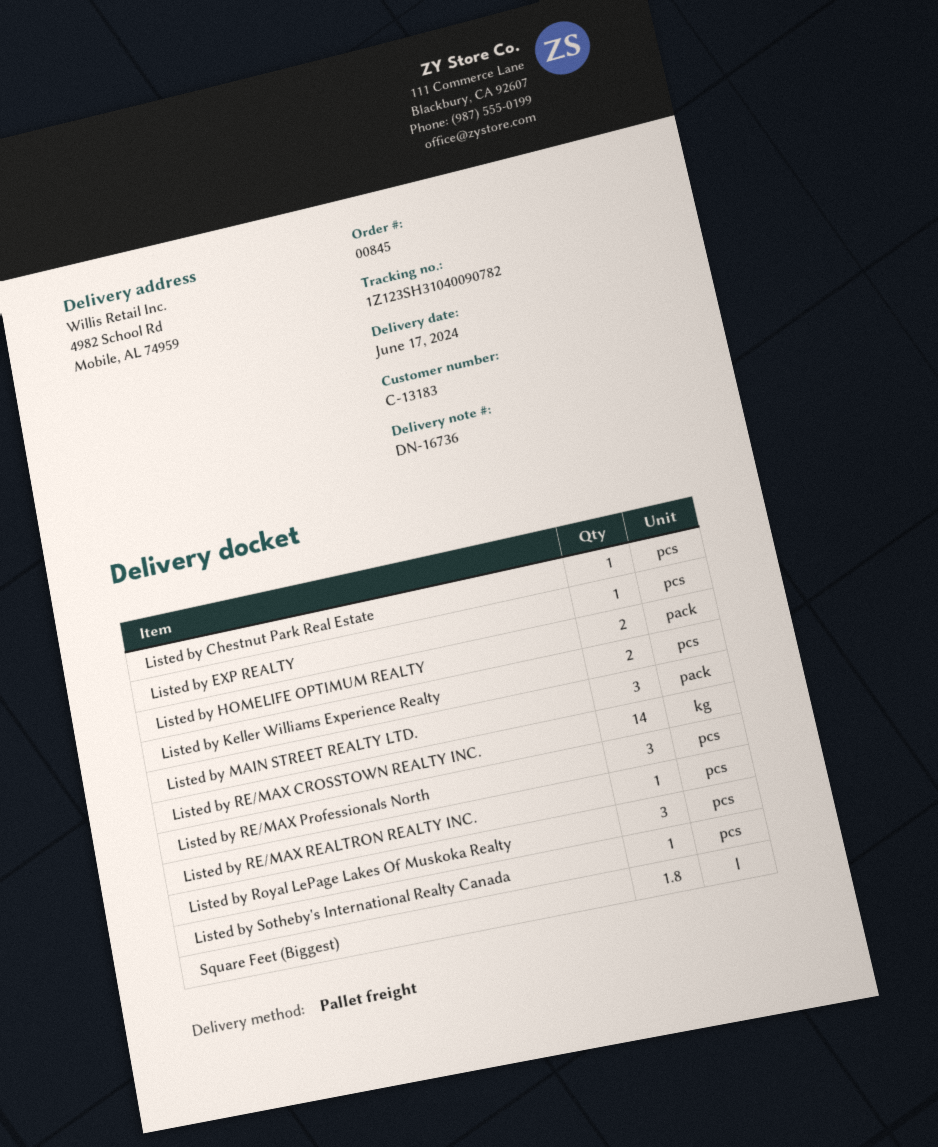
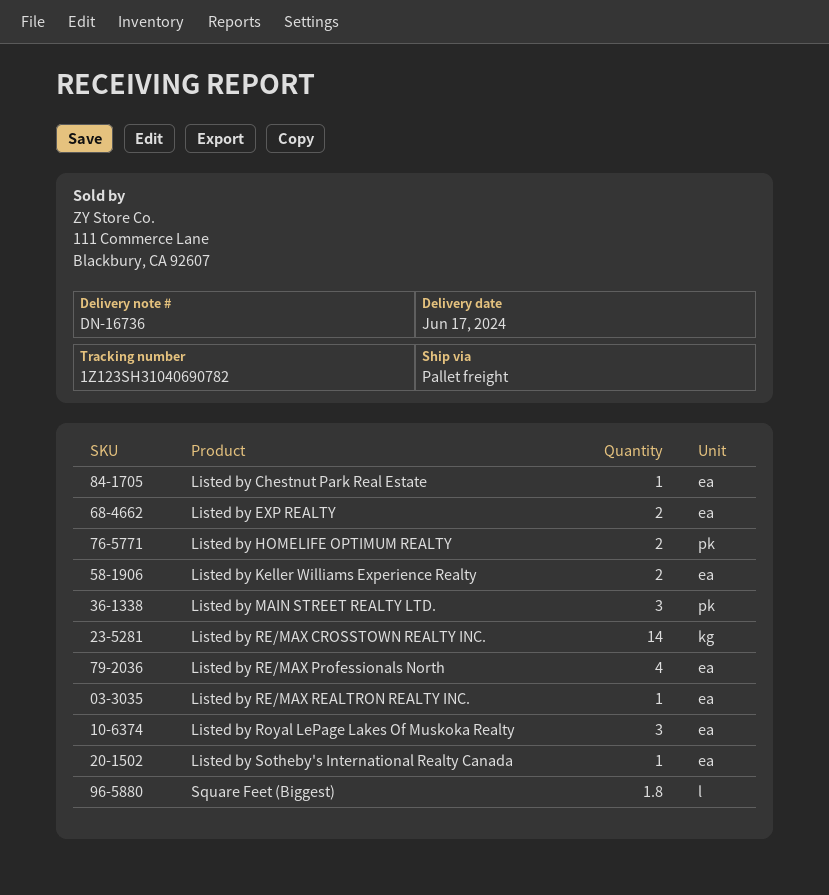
tracking number: 1Z123SH31040090782 -> 1Z123SH31040690782
Listed by EXP REALTY: 1 -> 2
Listed by RE/MAX Professionals North: 3 -> 4

